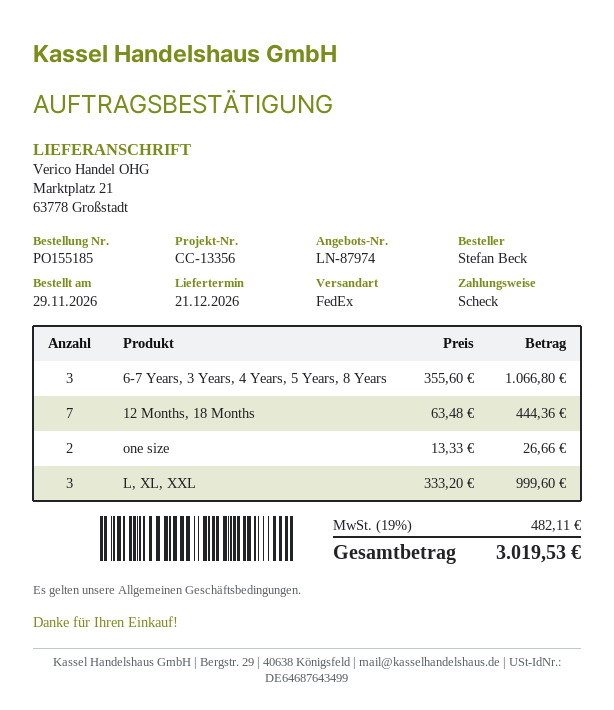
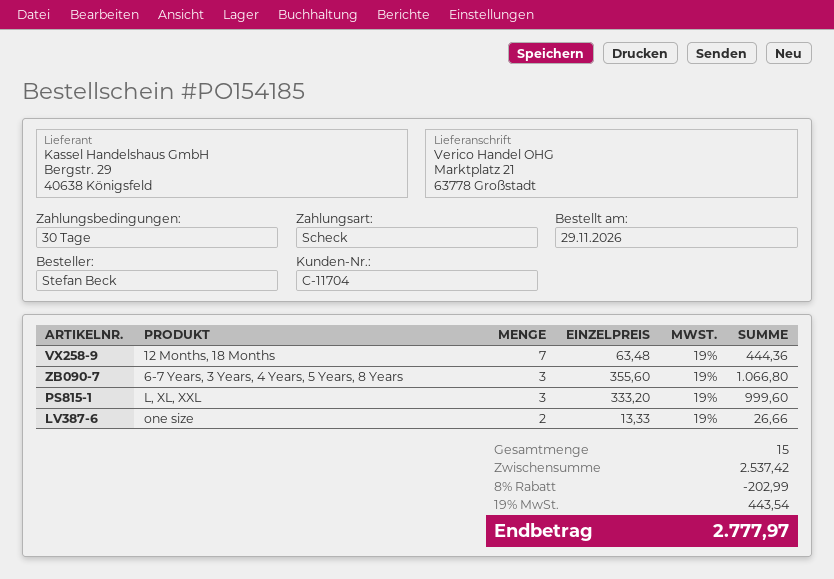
order number: PO155185 -> PO154185
discount: none -> 8% = 202.99
tax: 19% = 482.11 -> 19% = 443.54
total: 3019.53 -> 2777.97

